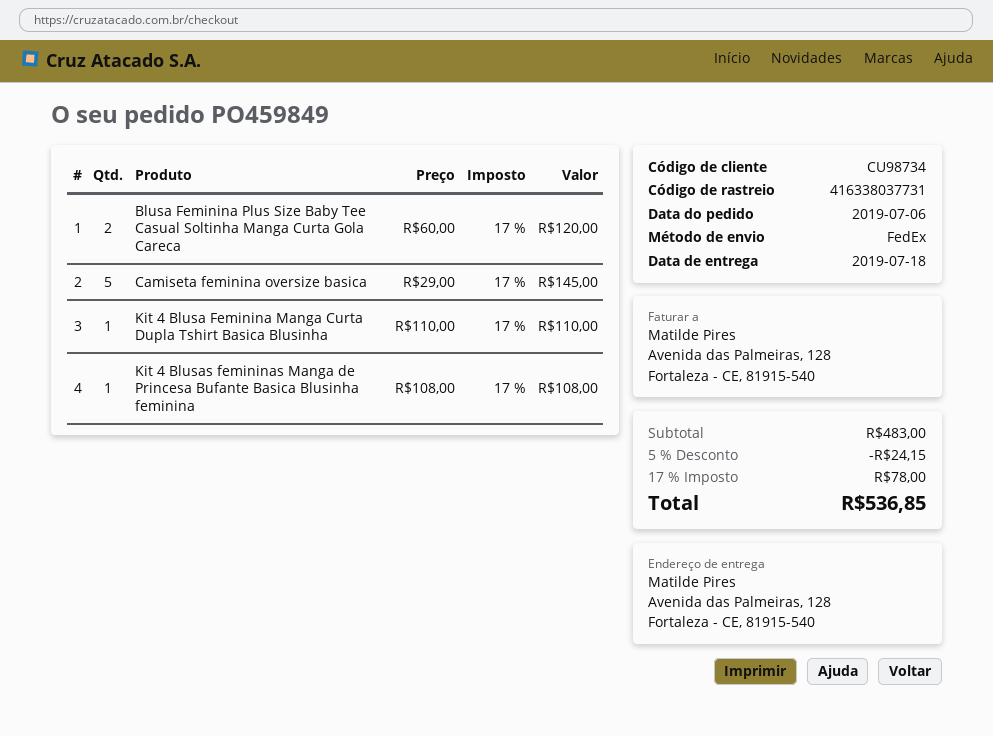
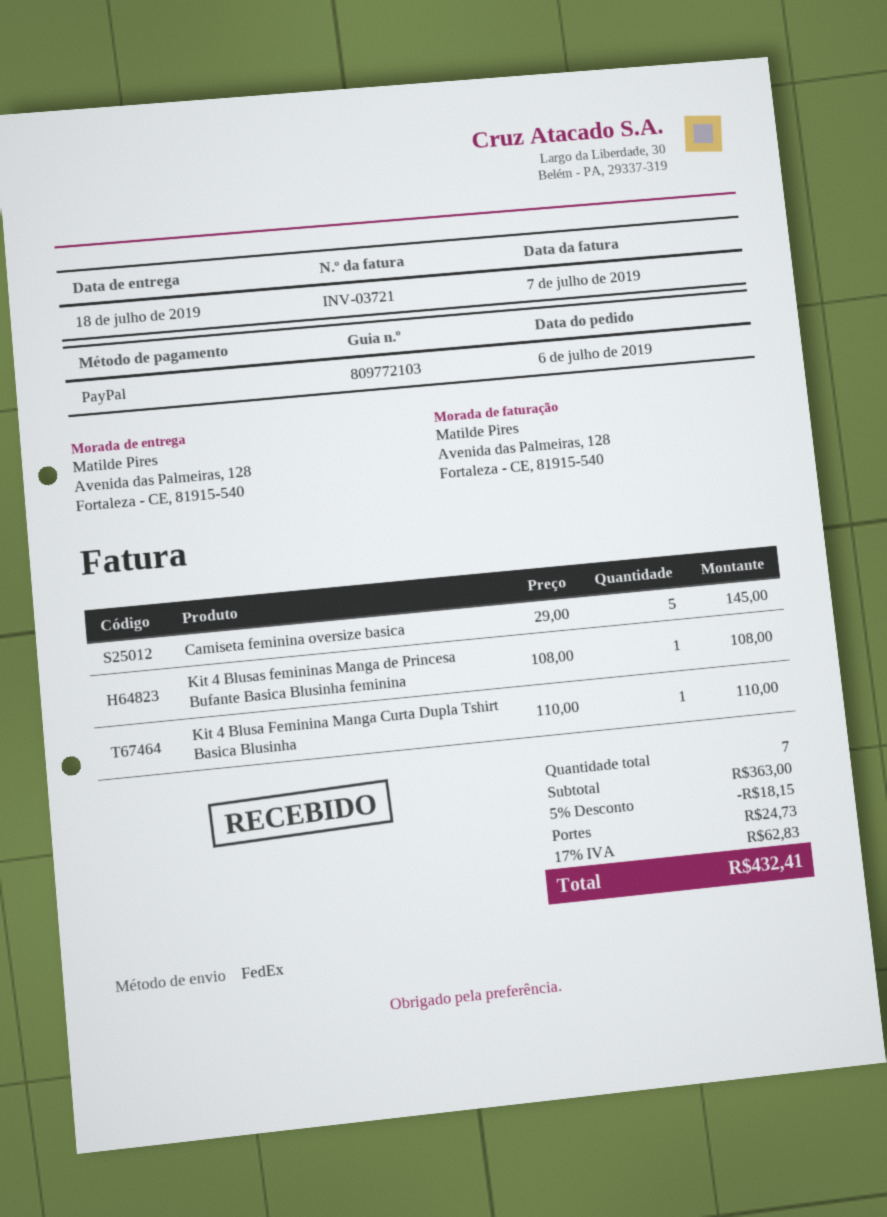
Blusa Feminina Plus Size Baby Tee Casual Soltinha Manga Curta Gola Careca: 2 x 60.00 = 120.00 -> none
subtotal: 483.00 -> 363.00
discount: 5% = 24.15 -> 5% = 18.15
shipping: none -> 24.73
tax: 17% = 78.00 -> 17% = 62.83
total: 536.85 -> 432.41

